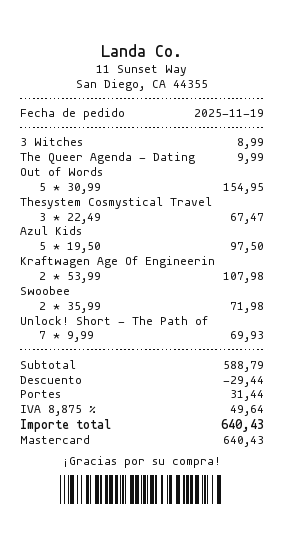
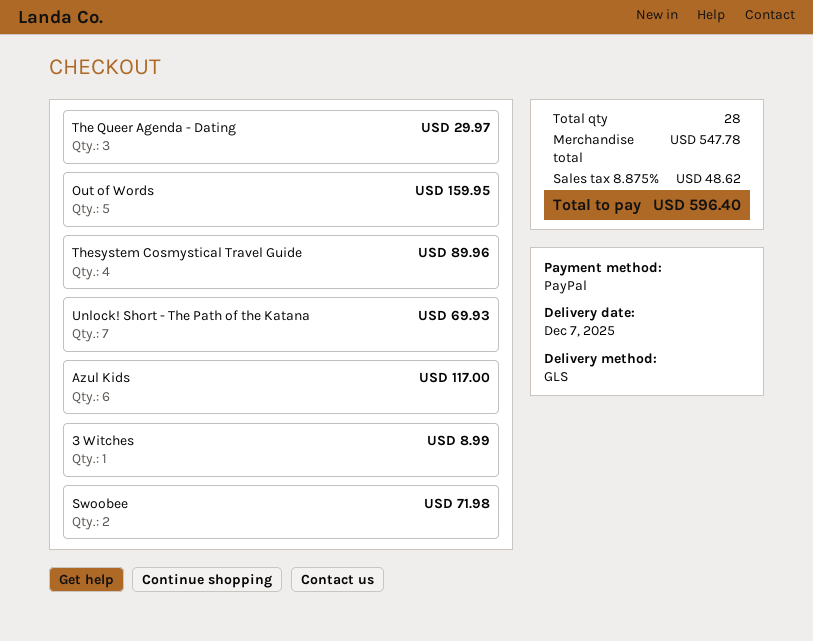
payment method: Mastercard -> PayPal
The Queer Agenda - Dating: 1 for 9.99 -> 3 for 29.97
Out of Words: 5 for 154.95 -> 5 for 159.95
Thesystem Cosmystical Travel: 3 for 67.47 -> 4 for 89.96
Azul Kids: 5 for 97.50 -> 6 for 117.00
Kraftwagen Age Of Engineerin: 2 for 107.98 -> none
subtotal: 588.79 -> 547.78
discount: 29.44 -> none
shipping: 31.44 -> none
tax: 8.875% = 49.64 -> 8.875% = 48.62
total: 640.43 -> 596.40

